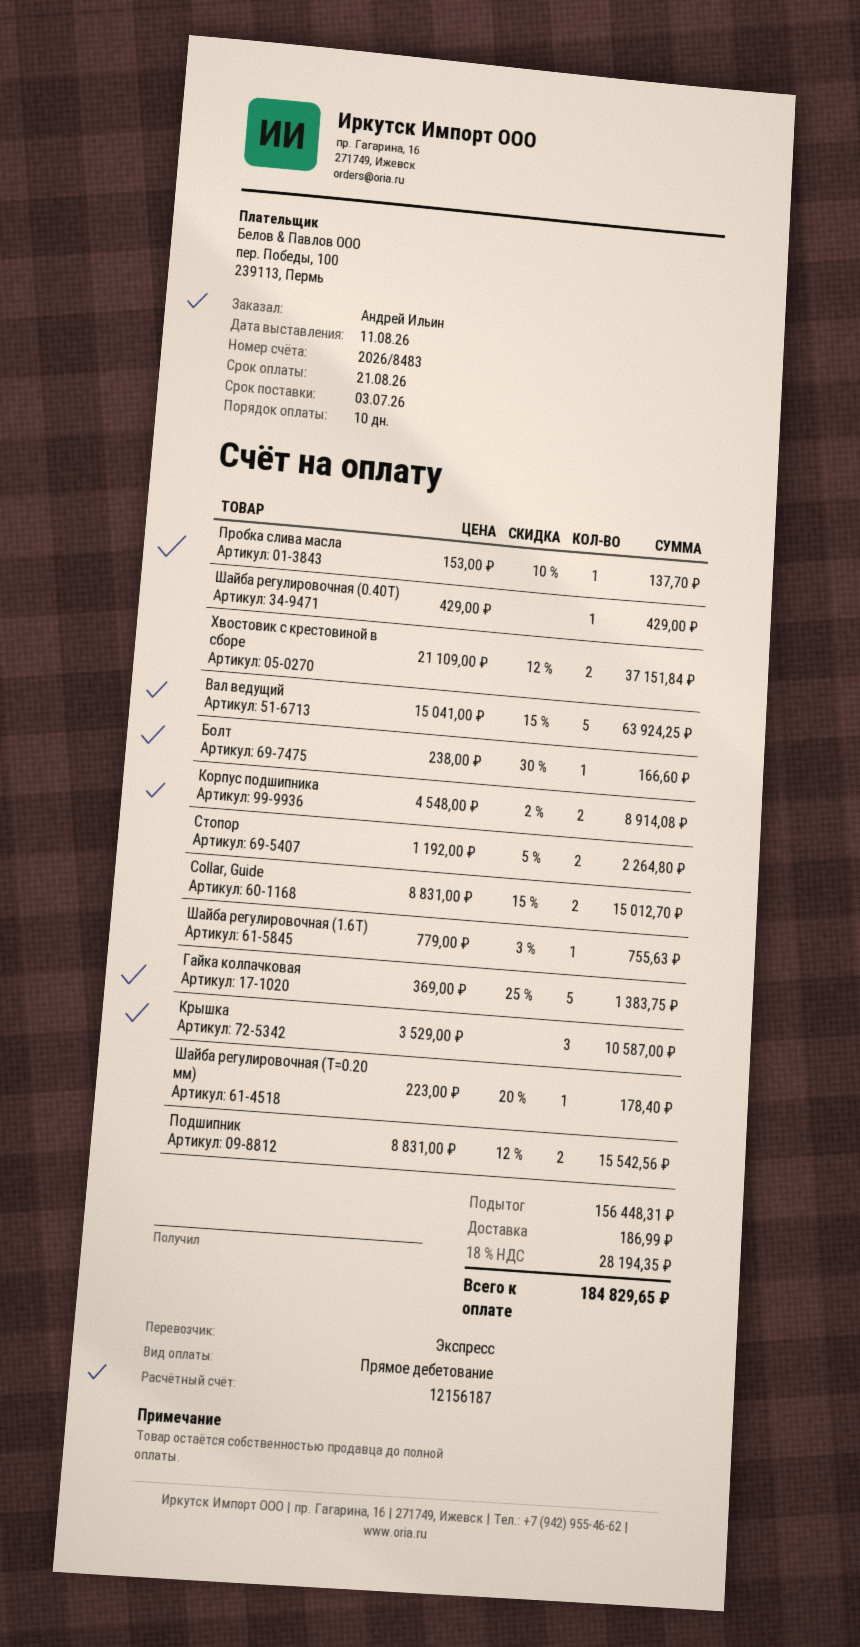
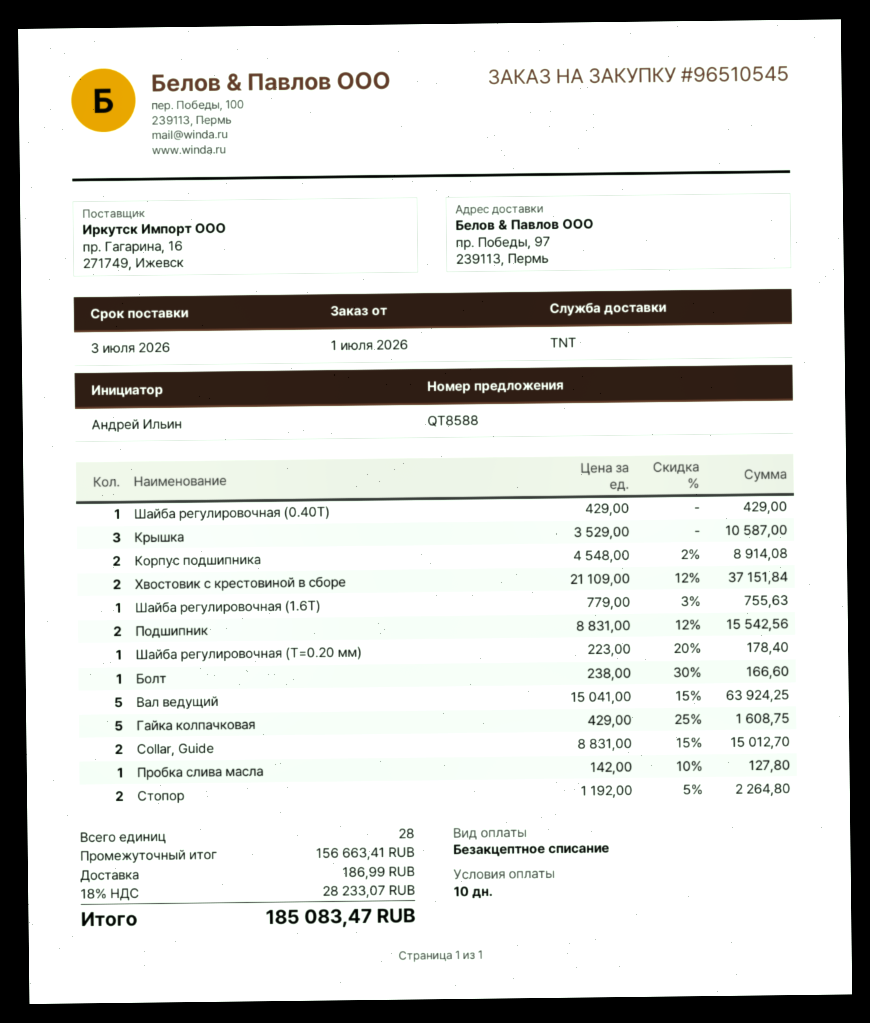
shipping method: express -> TNT
Пробка слива масла: 1 x 153.00 - 10% = 137.70 -> 1 x 142.00 - 10% = 127.80
Гайка колпачковая: 5 x 369.00 - 25% = 1383.75 -> 5 x 429.00 - 25% = 1608.75
subtotal: 156448.31 -> 156663.41
tax: 18% = 28194.35 -> 18% = 28233.07
total: 184829.65 -> 185083.47

